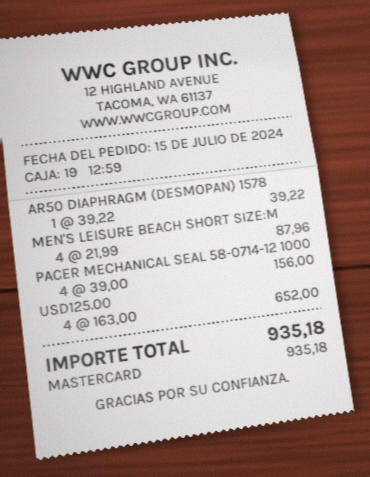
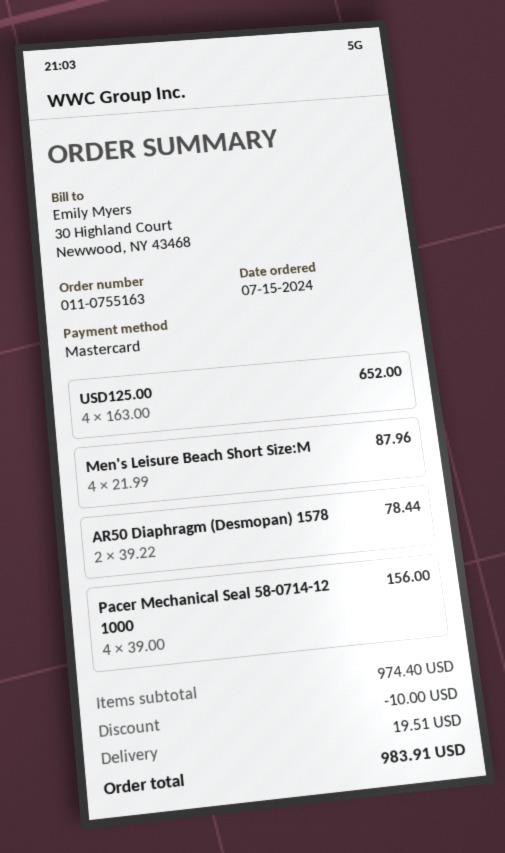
AR50 DIAPHRAGM (DESMOPAN) 1578: 1 x 39.22 = 39.22 -> 2 x 39.22 = 78.44
discount: none -> 10.00
shipping: none -> 19.51
total: 935.18 -> 983.91

